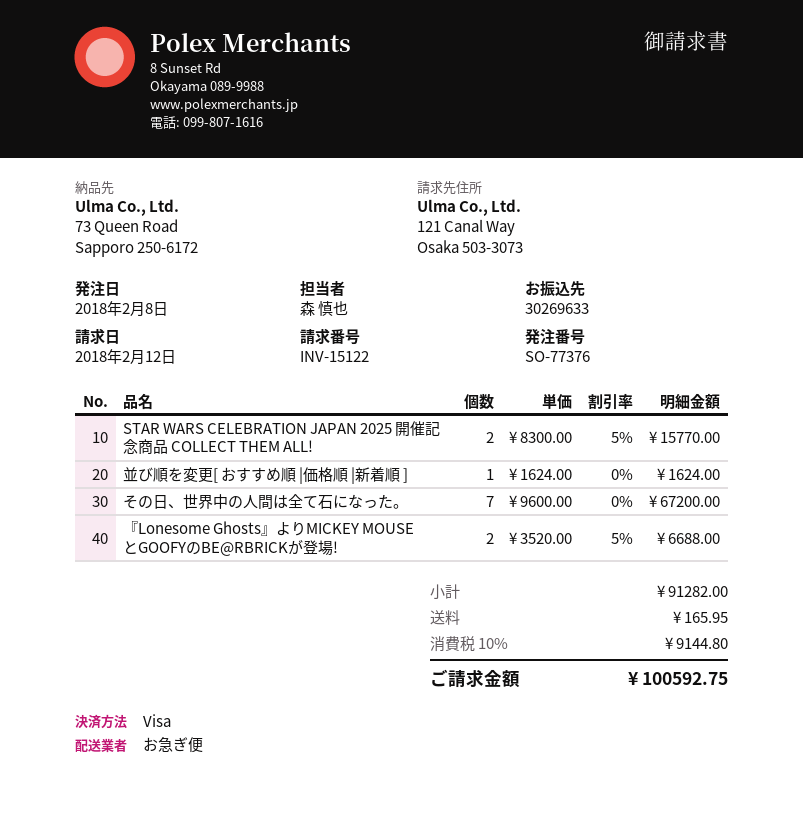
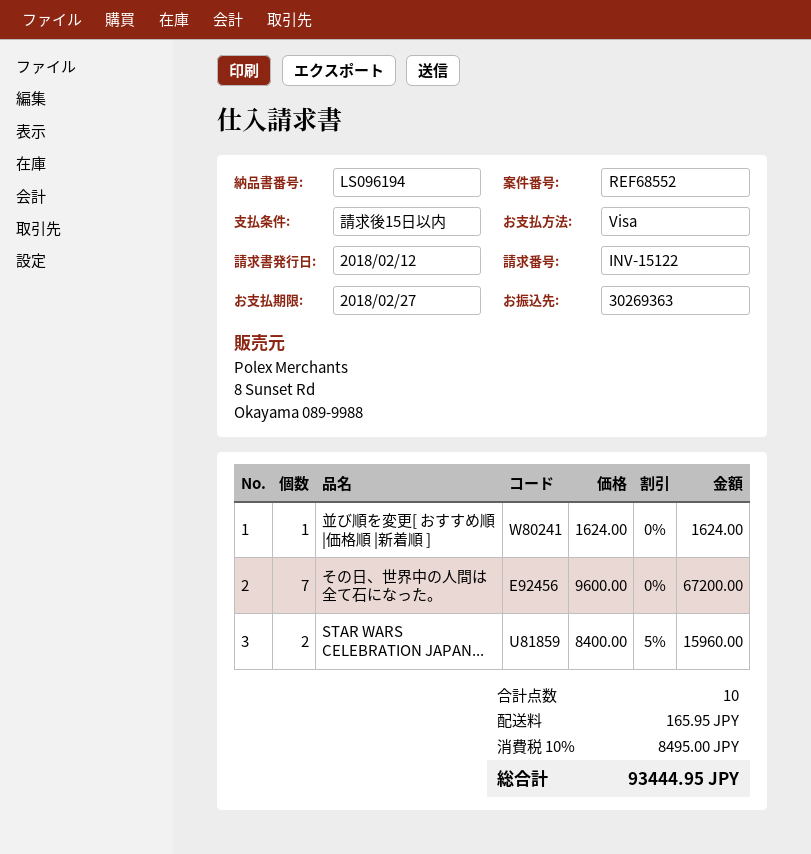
bank account: 30269633 -> 30269363
STAR WARS CELEBRATION JAPAN 2025 開催記念商品 COLLECT THEM ALL!: 2 x 8300.00 - 5% = 15770.00 -> 2 x 8400.00 - 5% = 15960.00
『Lonesome Ghosts』よりMICKEY MOUSEとGOOFYのBE@RBRICKが登場!: 2 x 3520.00 - 5% = 6688.00 -> none
tax: 10% = 9144.80 -> 10% = 8495.00
total: 100592.75 -> 93444.95

